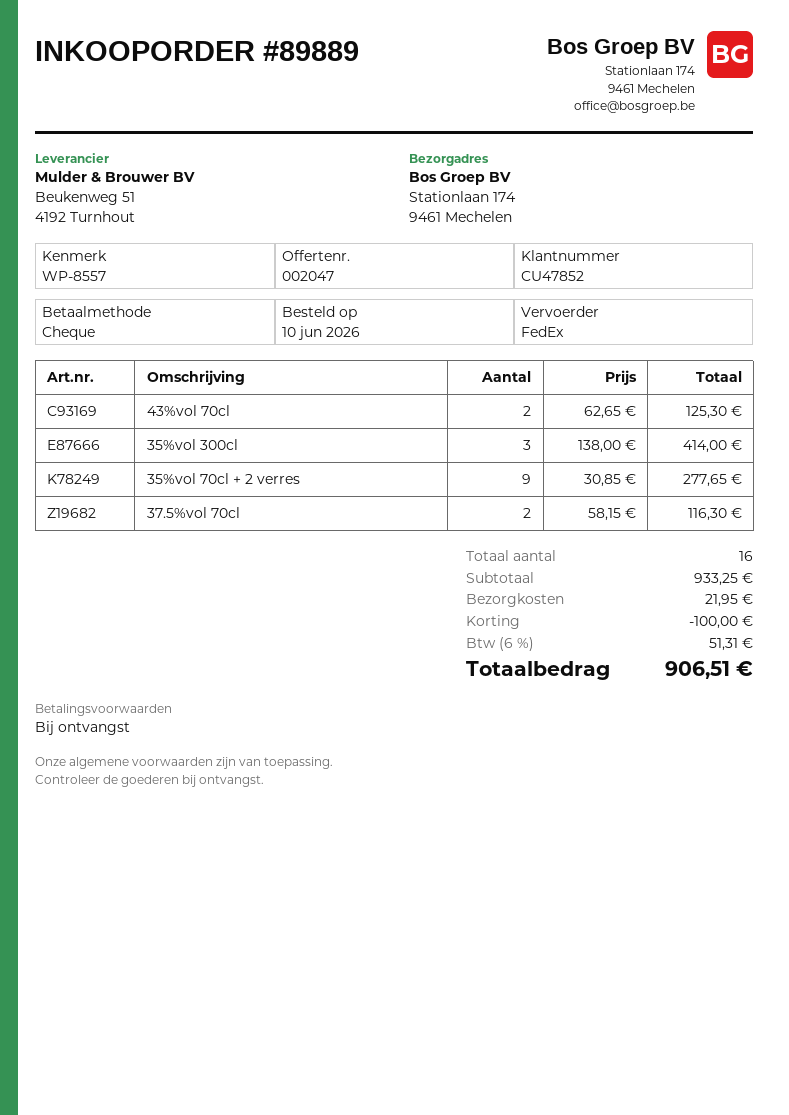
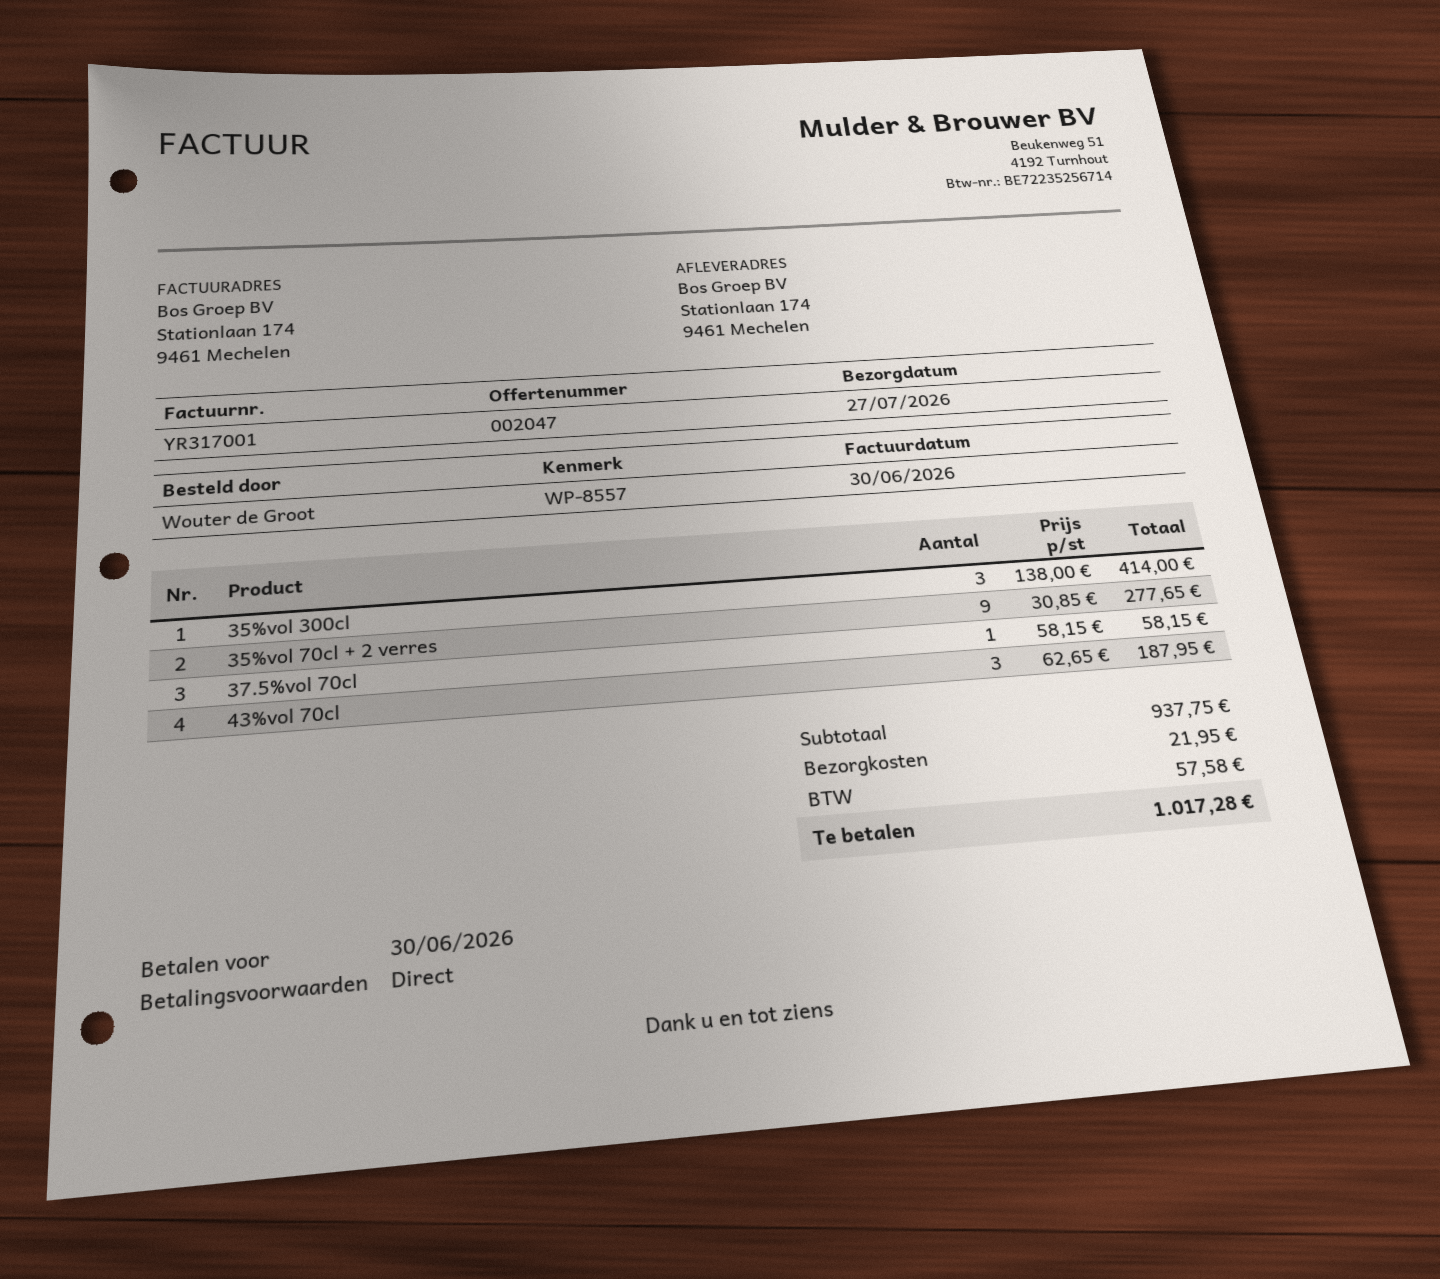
43%vol 70cl: 2 x 62.65 = 125.30 -> 3 x 62.65 = 187.95
37.5%vol 70cl: 2 x 58.15 = 116.30 -> 1 x 58.15 = 58.15
subtotal: 933.25 -> 937.75
discount: 100.00 -> none
tax: 51.31 -> 57.58
total: 906.51 -> 1017.28

